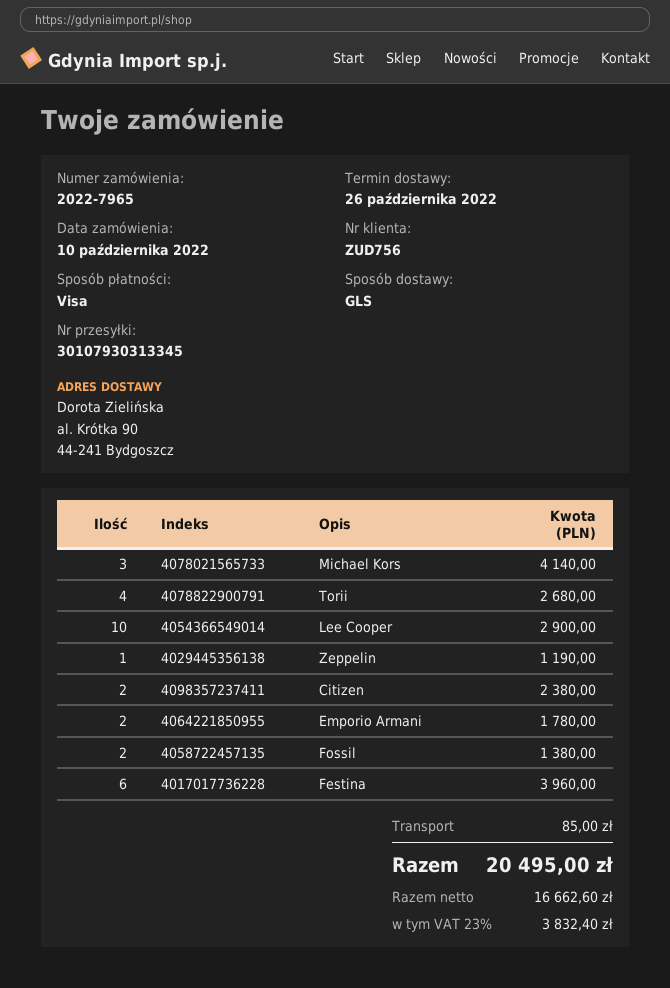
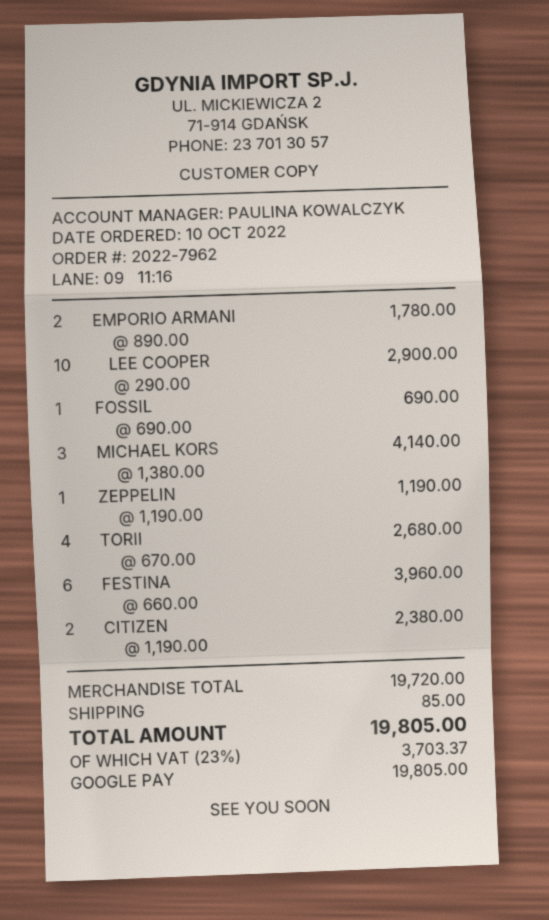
order number: 2022-7965 -> 2022-7962
payment method: Visa -> Google Pay
Fossil: 2 for 1380.00 -> 1 for 690.00
tax: 23% = 3832.40 -> 23% = 3703.37
total: 20495.00 -> 19805.00

